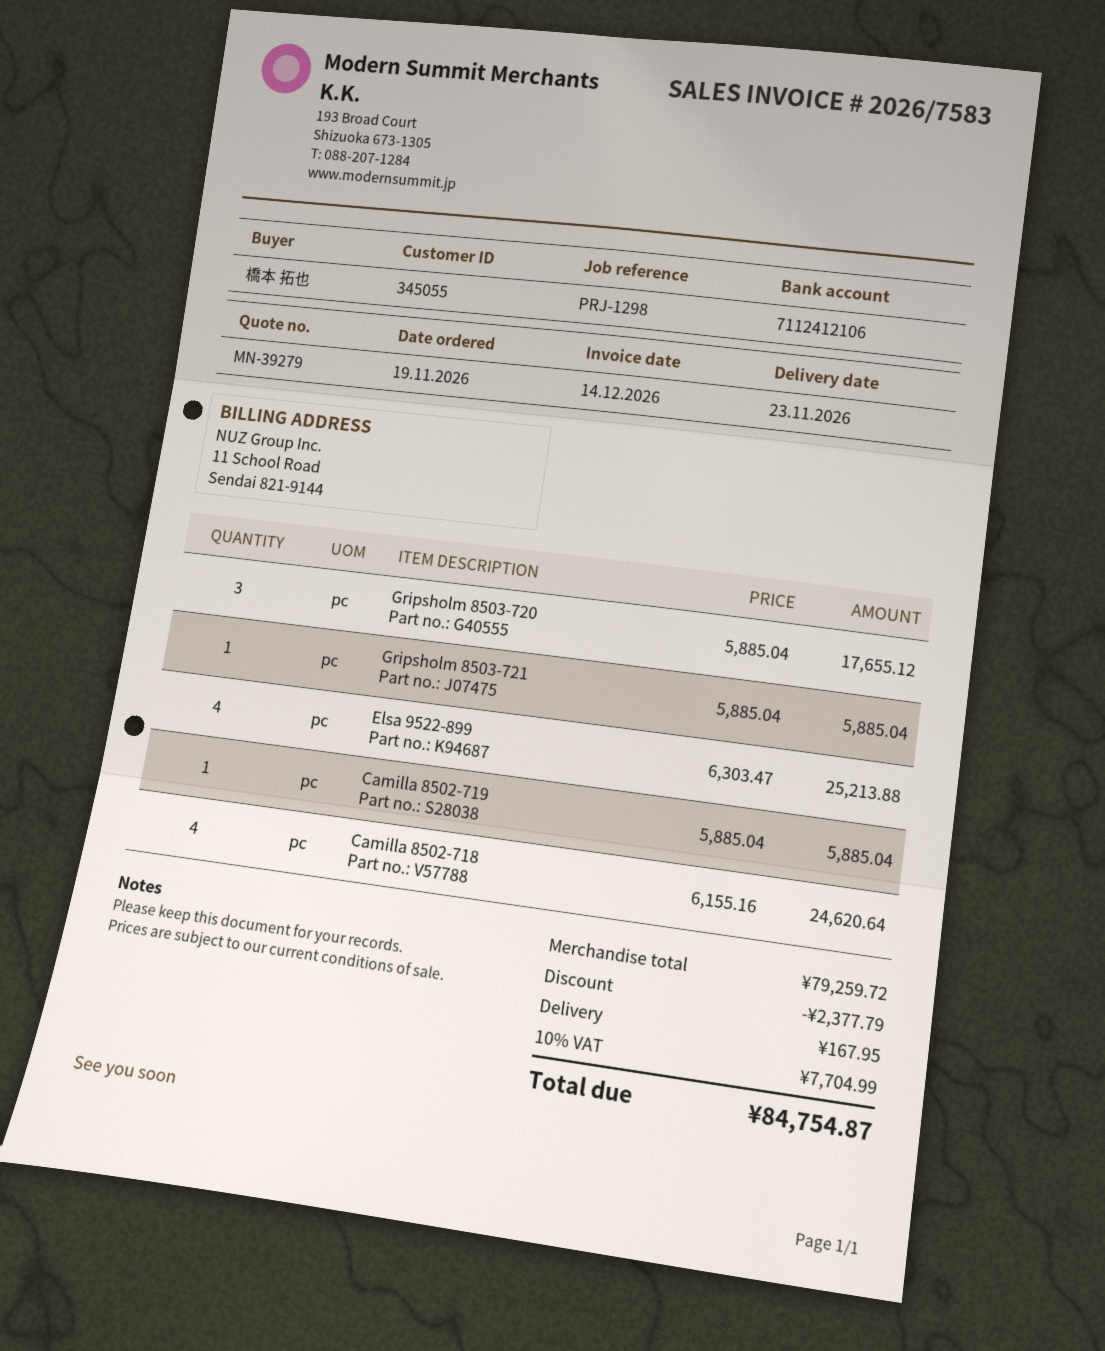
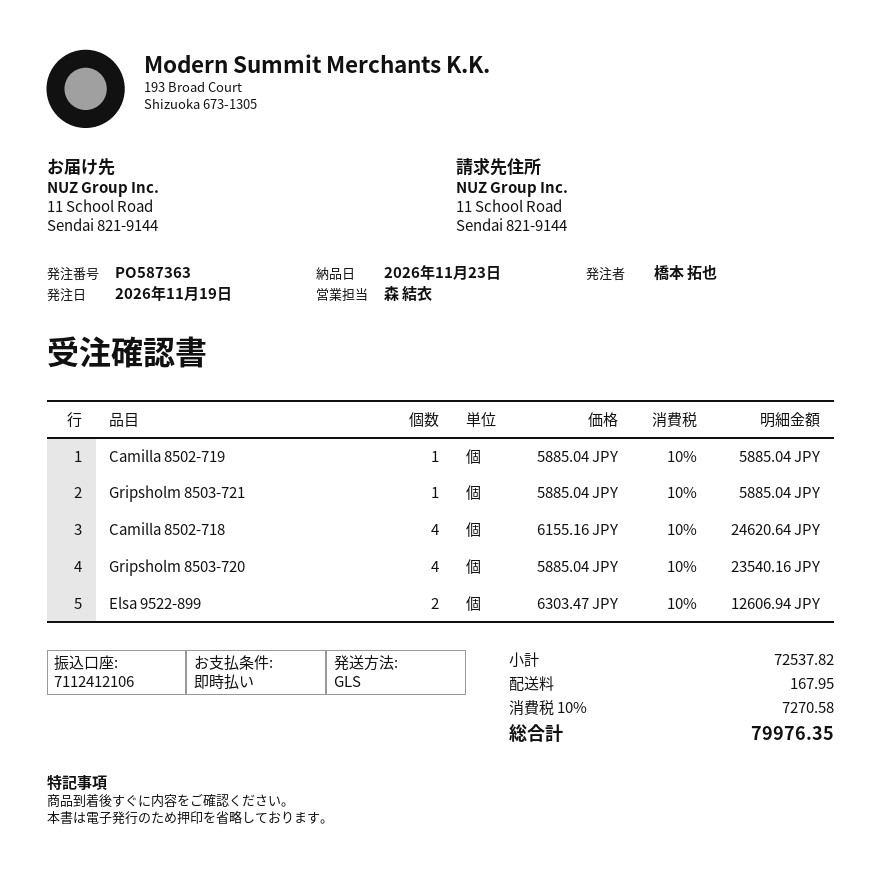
Gripsholm 8503-720: 3 x 5885.04 = 17655.12 -> 4 x 5885.04 = 23540.16
Elsa 9522-899: 4 x 6303.47 = 25213.88 -> 2 x 6303.47 = 12606.94
subtotal: 79259.72 -> 72537.82
discount: 2377.79 -> none
tax: 10% = 7704.99 -> 10% = 7270.58
total: 84754.87 -> 79976.35

